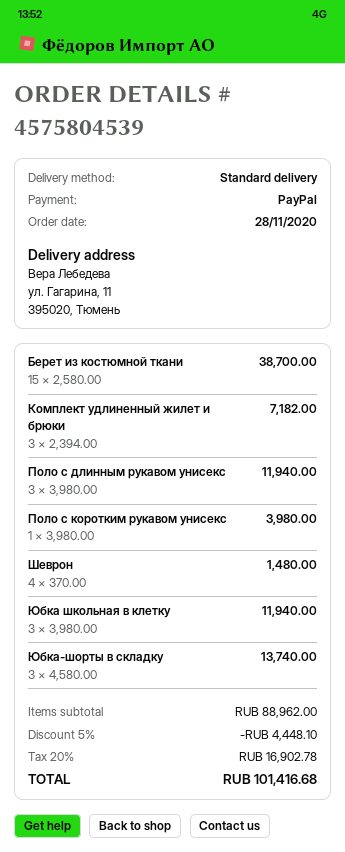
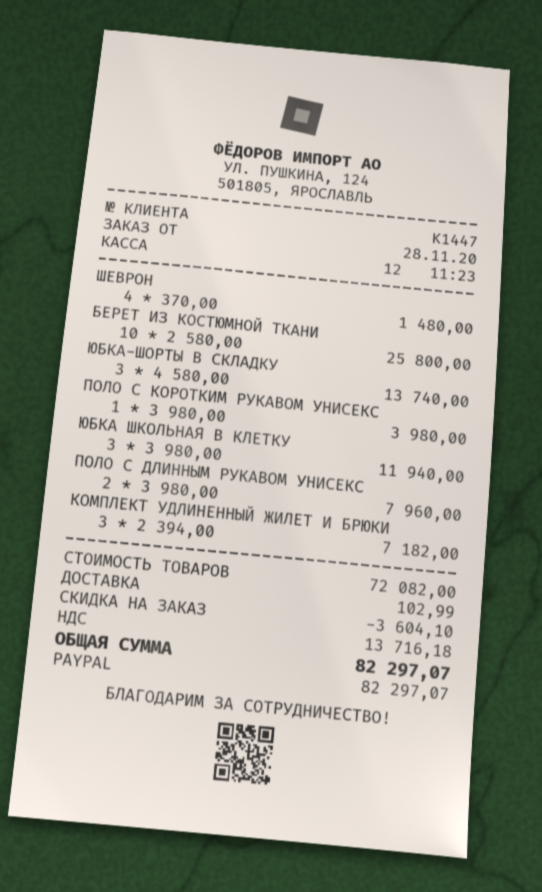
Берет из костюмной ткани: 15 x 2580.00 = 38700.00 -> 10 x 2580.00 = 25800.00
Поло с длинным рукавом унисекс: 3 x 3980.00 = 11940.00 -> 2 x 3980.00 = 7960.00
subtotal: 88962.00 -> 72082.00
discount: 4448.10 -> 3604.10
shipping: none -> 102.99
tax: 16902.78 -> 13716.18
total: 101416.68 -> 82297.07

